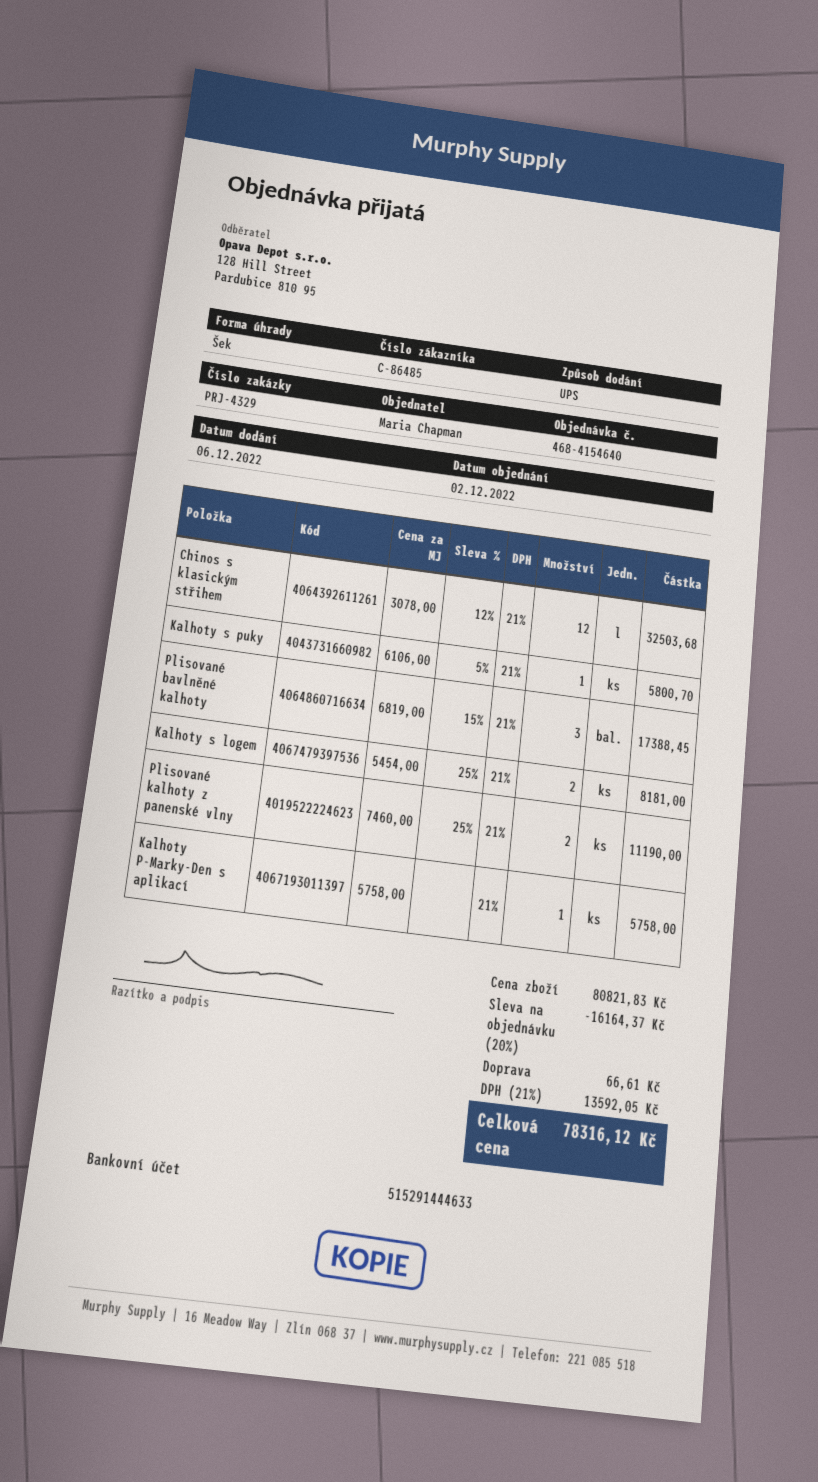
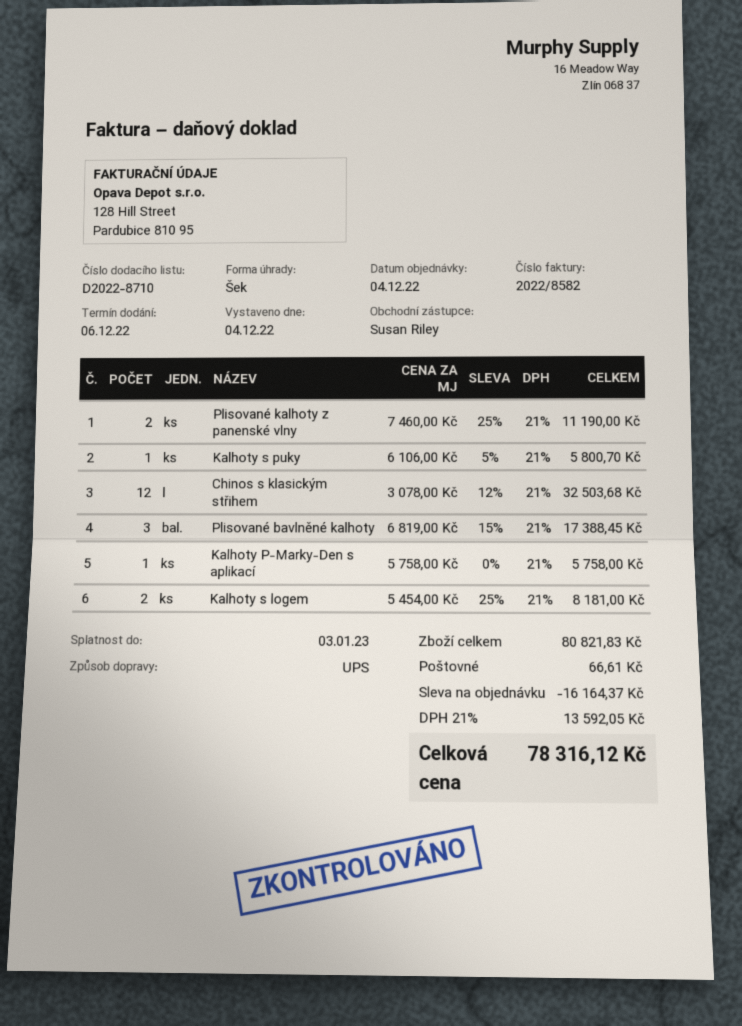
order date: 2022-12-02 -> 2022-12-04

